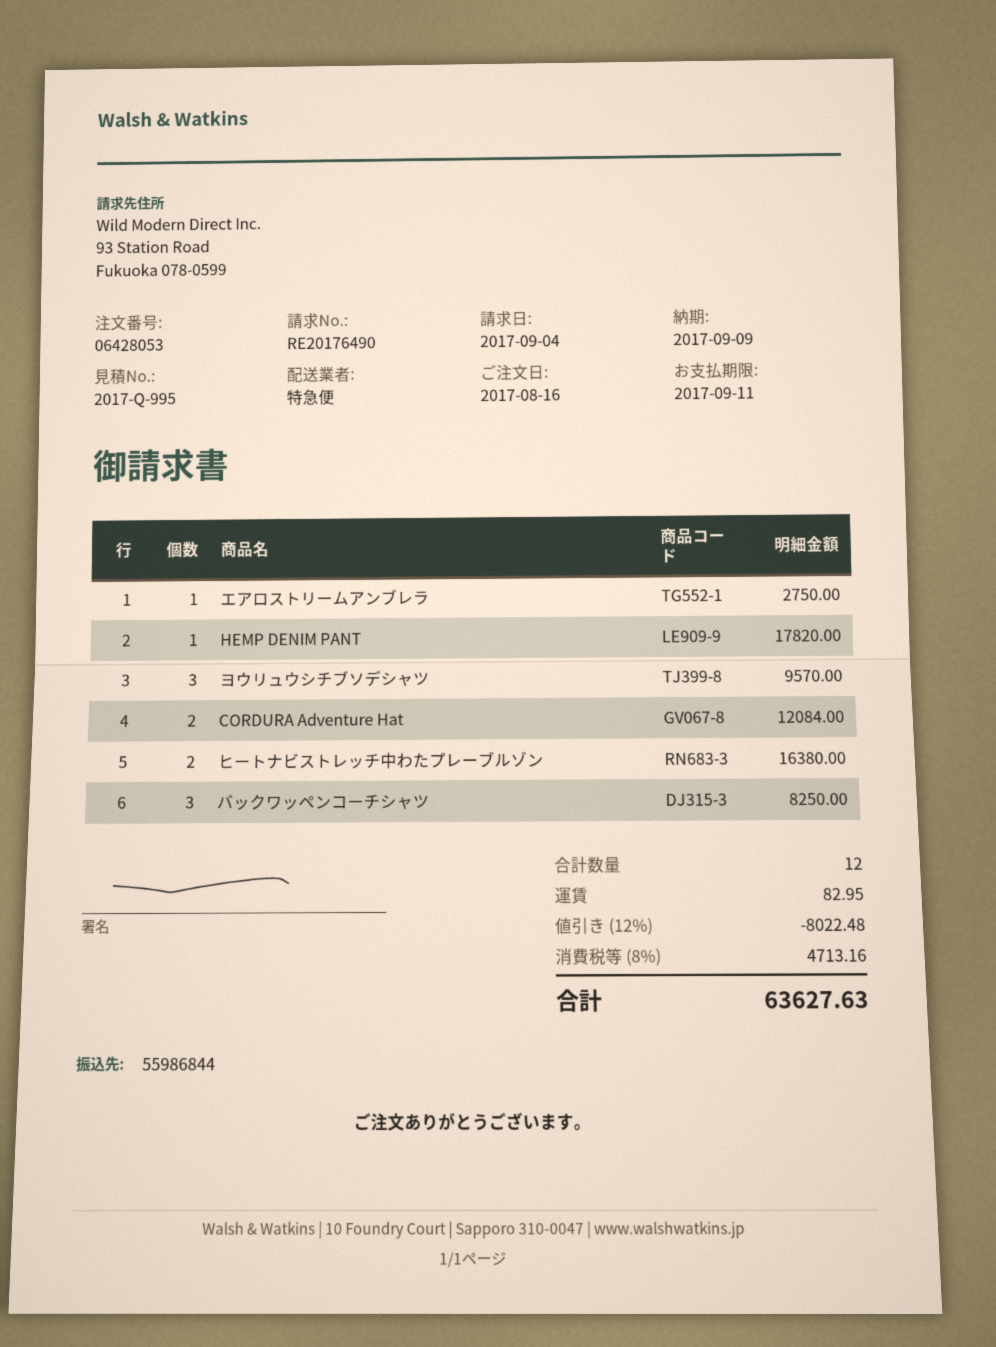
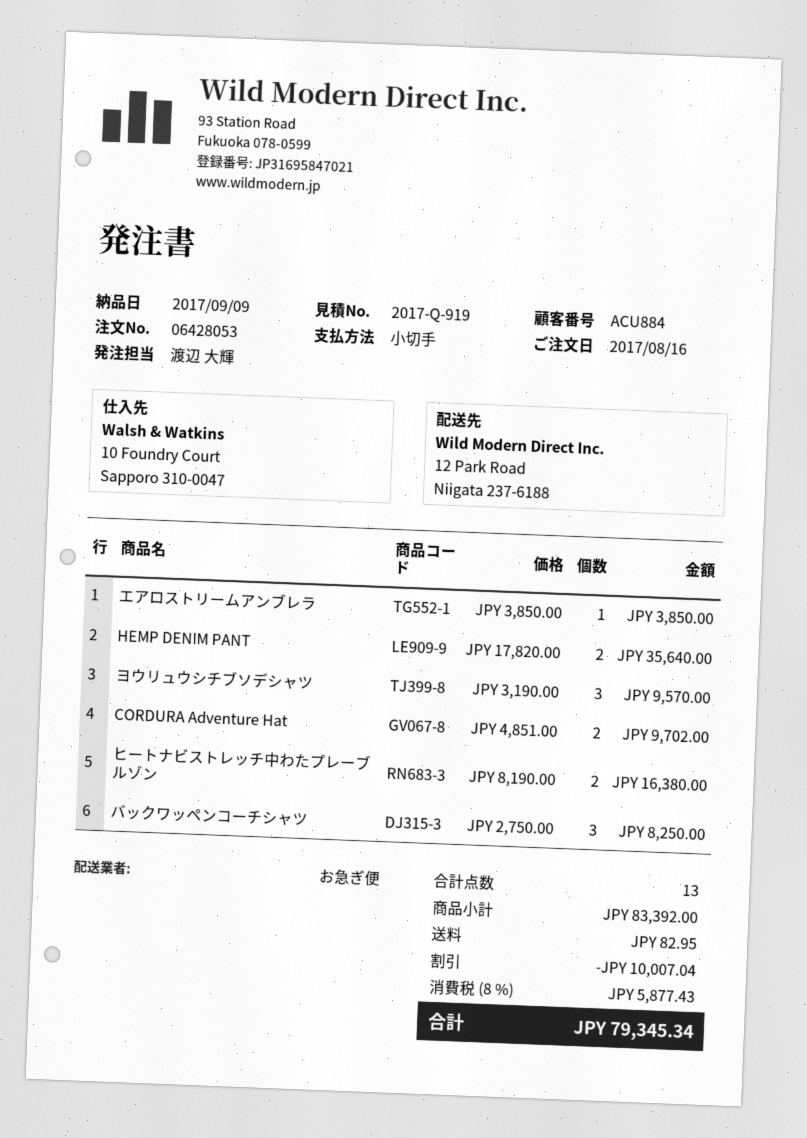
quote number: 2017-Q-995 -> 2017-Q-919
エアロストリームアンブレラ: 1 for 2750.00 -> 1 for 3850.00
HEMP DENIM PANT: 1 for 17820.00 -> 2 for 35640.00
CORDURA Adventure Hat: 2 for 12084.00 -> 2 for 9702.00
total quantity: 12 -> 13
discount: 8022.48 -> 10007.04
tax: 8% = 4713.16 -> 8% = 5877.43
total: 63627.63 -> 79345.34

